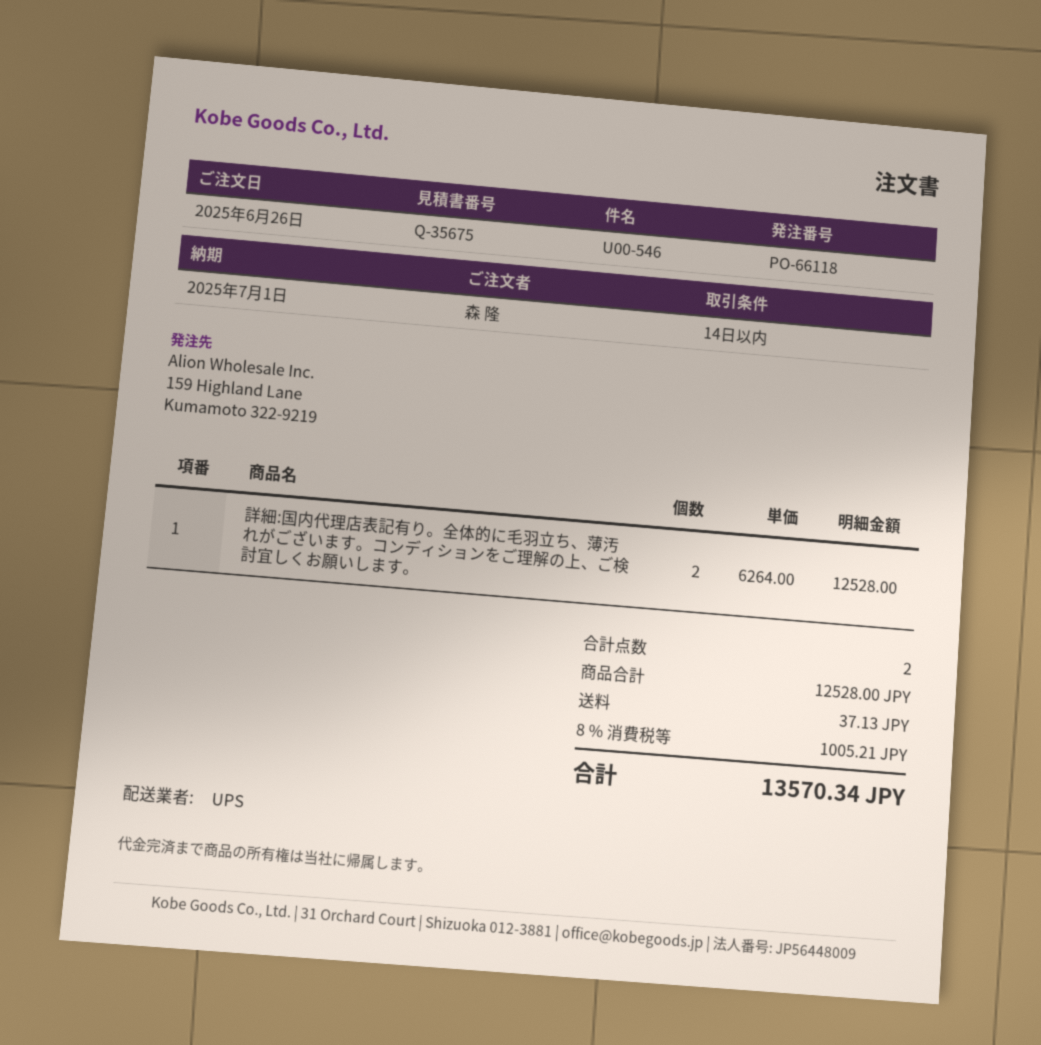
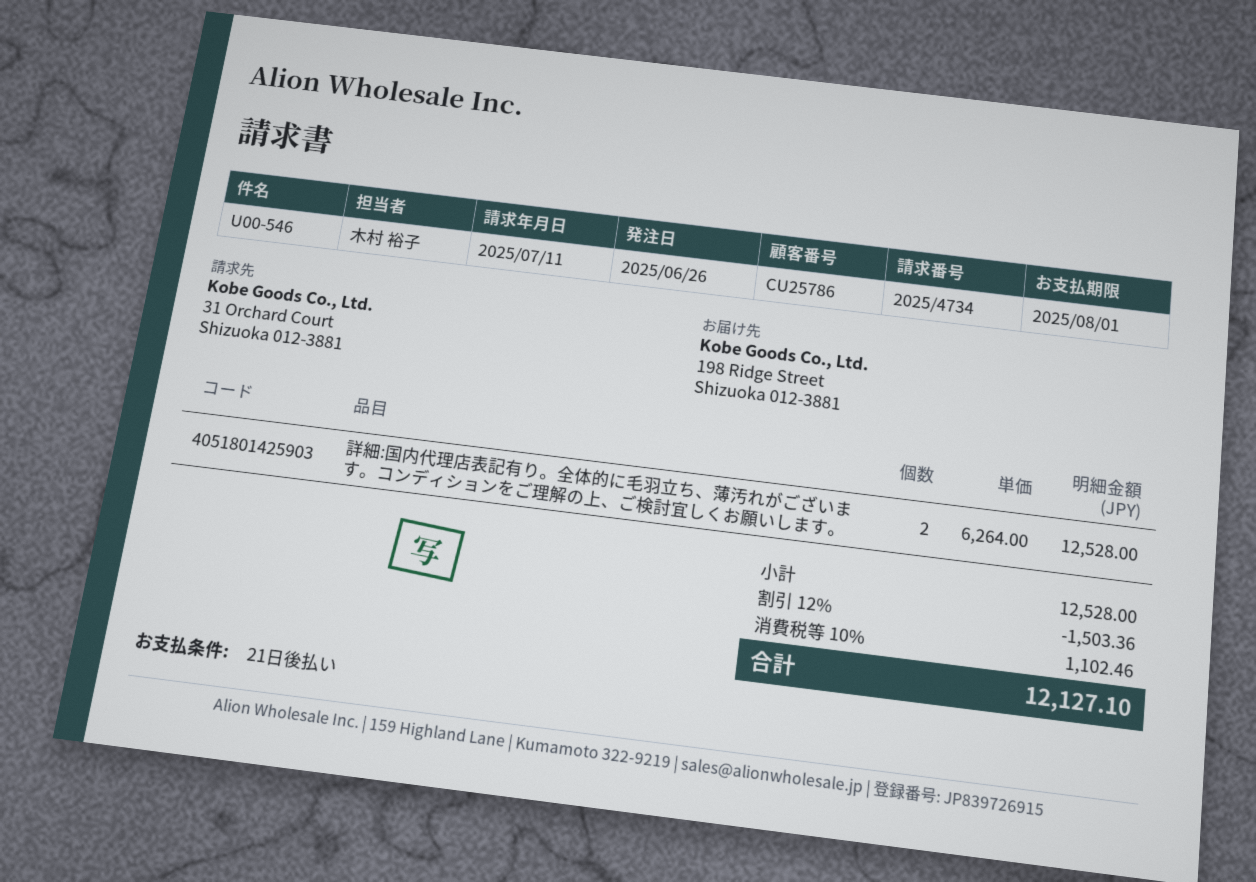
payment terms: 14 days -> 21 days
discount: none -> 12% = 1503.36
shipping: 37.13 -> none
tax: 8% = 1005.21 -> 10% = 1102.46
total: 13570.34 -> 12127.10

